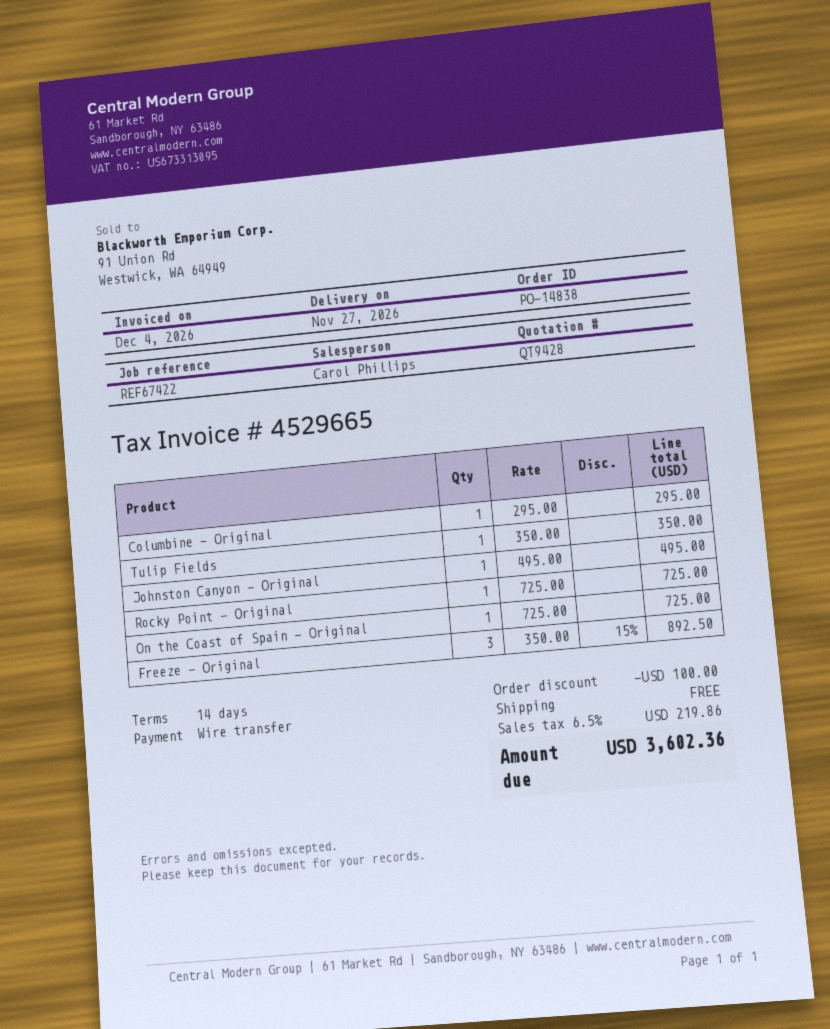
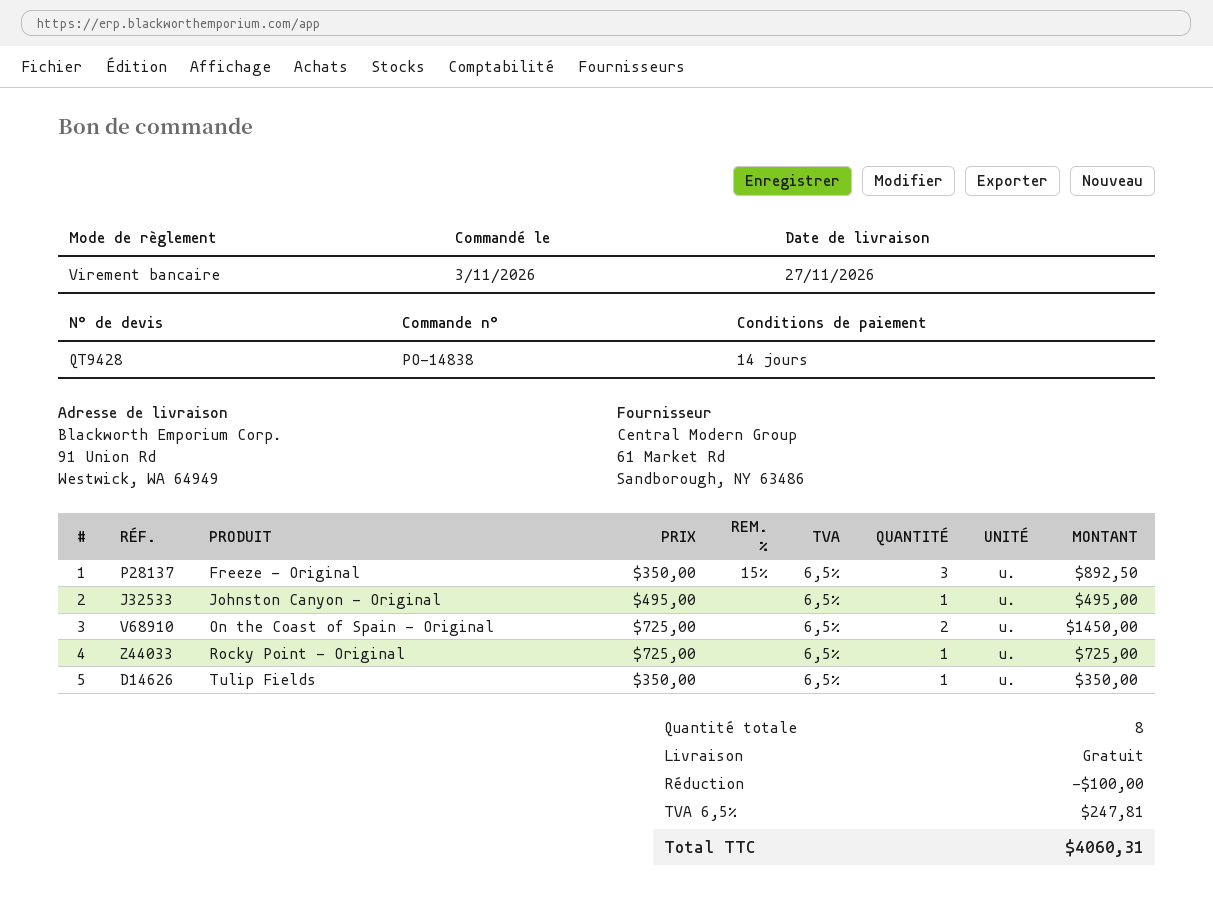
Columbine - Original: 1 x 295.00 = 295.00 -> none
On the Coast of Spain - Original: 1 x 725.00 = 725.00 -> 2 x 725.00 = 1450.00
tax: 6.5% = 219.86 -> 6.5% = 247.81
total: 3602.36 -> 4060.31

